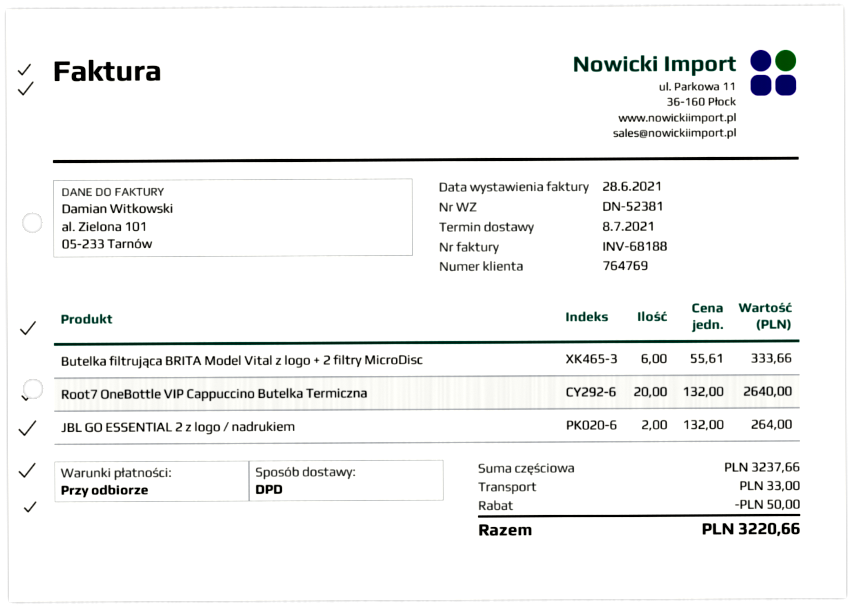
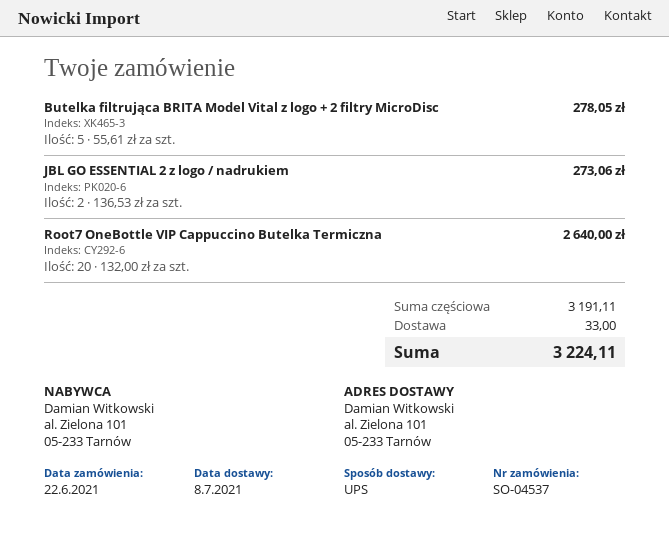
shipping method: DPD -> UPS
Butelka filtrująca BRITA Model Vital z logo + 2 filtry MicroDisc: 6 x 55.61 = 333.66 -> 5 x 55.61 = 278.05
JBL GO ESSENTIAL 2 z logo / nadrukiem: 2 x 132.00 = 264.00 -> 2 x 136.53 = 273.06
subtotal: 3237.66 -> 3191.11
discount: 50.00 -> none
total: 3220.66 -> 3224.11

